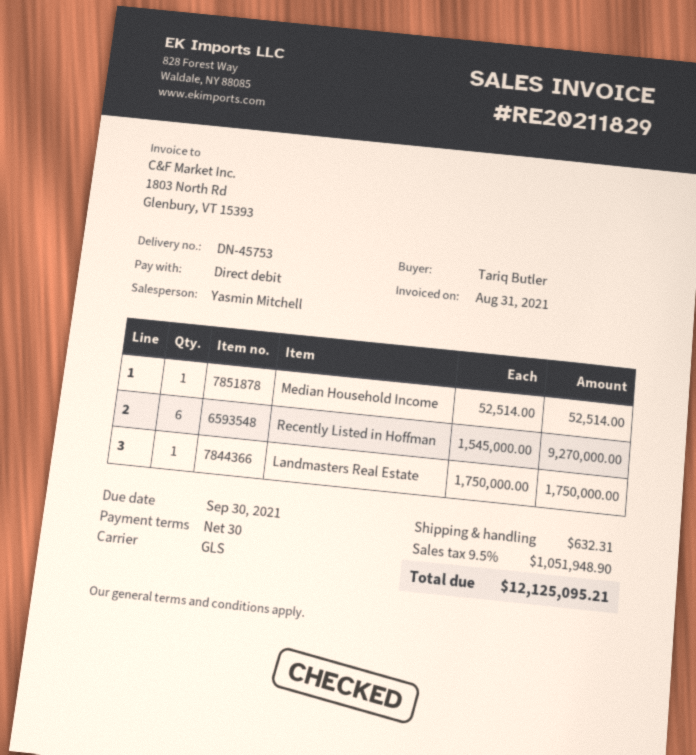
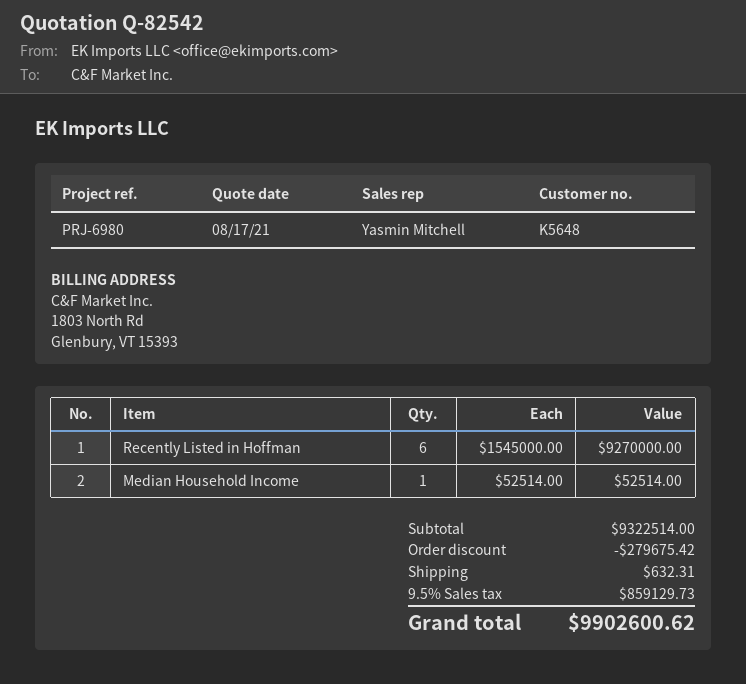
Landmasters Real Estate: 1 x 1750000.00 = 1750000.00 -> none
discount: none -> 279675.42
tax: 9.5% = 1051948.90 -> 9.5% = 859129.73
total: 12125095.21 -> 9902600.62

